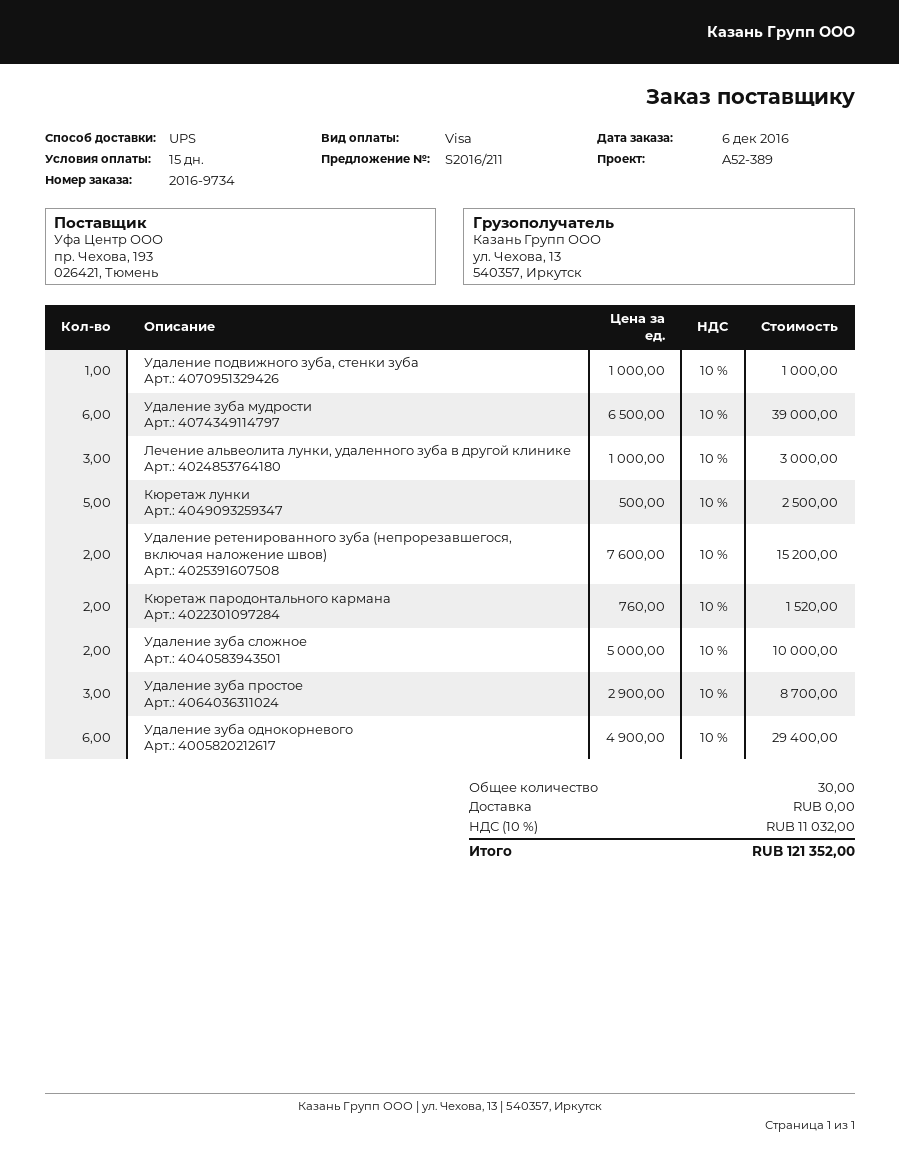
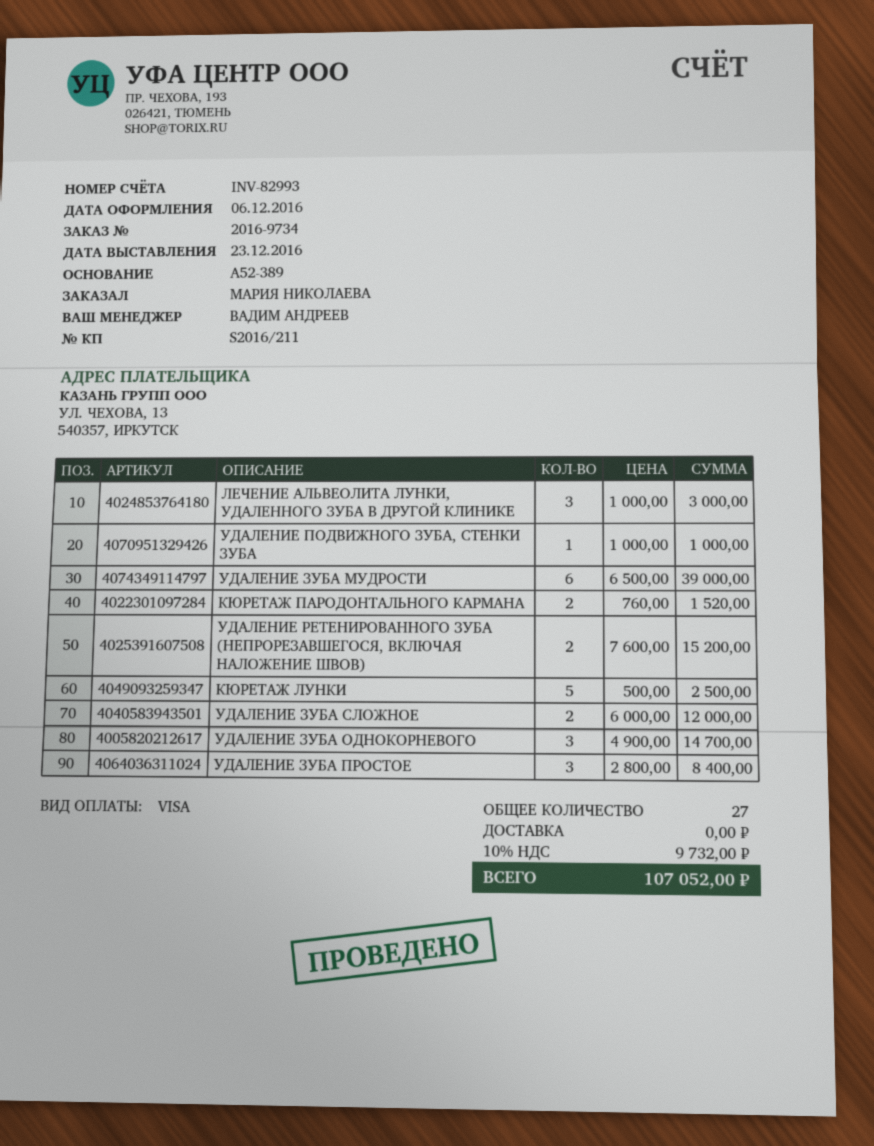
Удаление зуба сложное: 2 x 5000.00 = 10000.00 -> 2 x 6000.00 = 12000.00
Удаление зуба простое: 3 x 2900.00 = 8700.00 -> 3 x 2800.00 = 8400.00
Удаление зуба однокорневого: 6 x 4900.00 = 29400.00 -> 3 x 4900.00 = 14700.00
total quantity: 30 -> 27
tax: 10% = 11032.00 -> 10% = 9732.00
total: 121352.00 -> 107052.00

